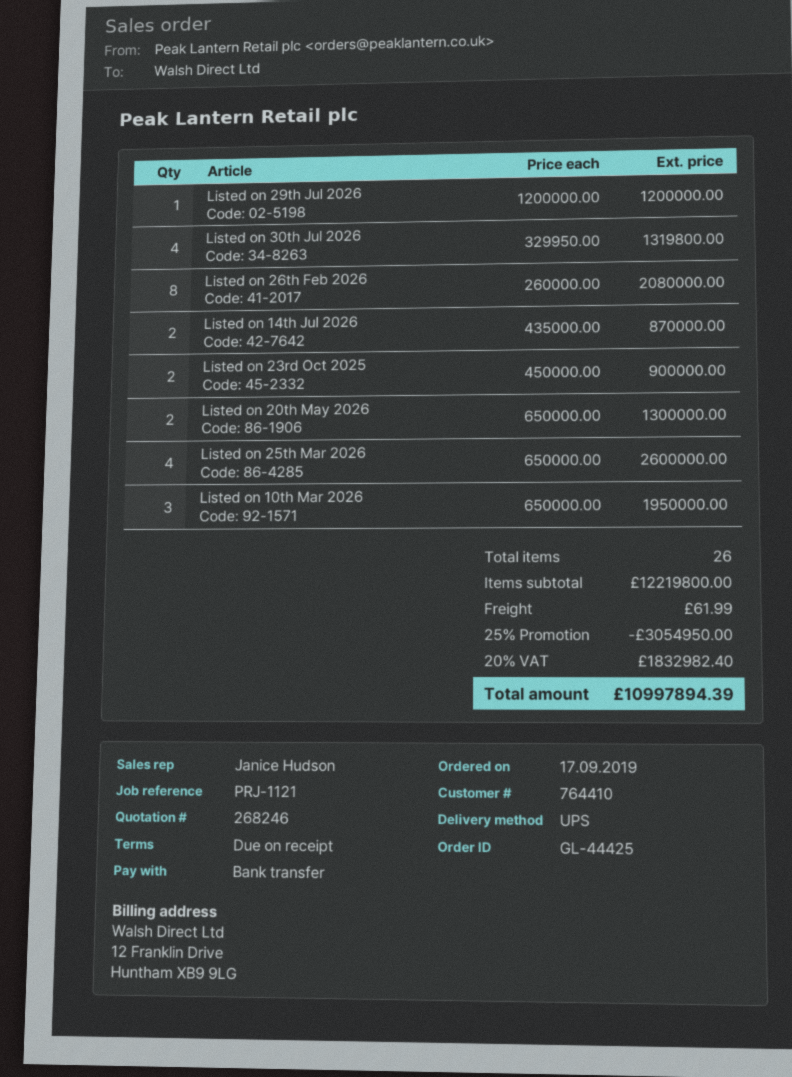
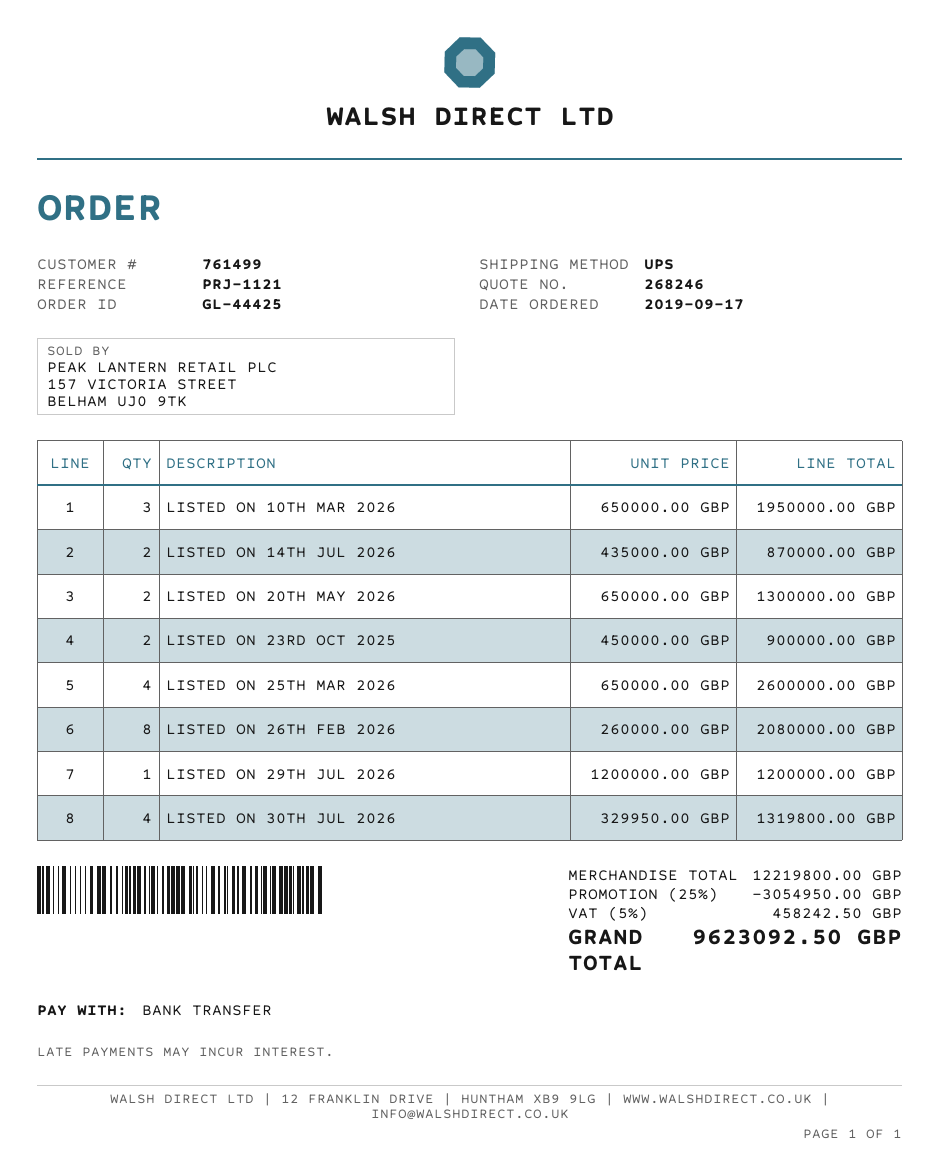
customer number: 764410 -> 761499
shipping: 61.99 -> none
tax: 20% = 1832982.40 -> 5% = 458242.50
total: 10997894.39 -> 9623092.50

